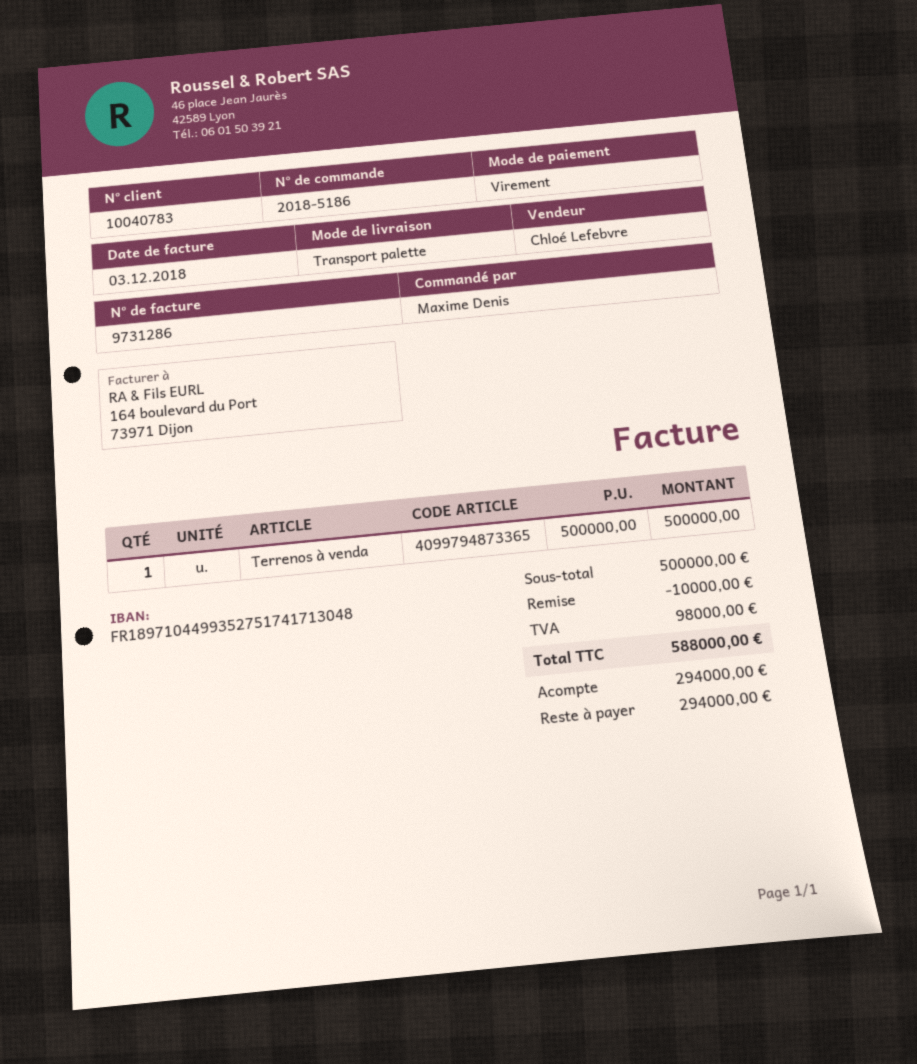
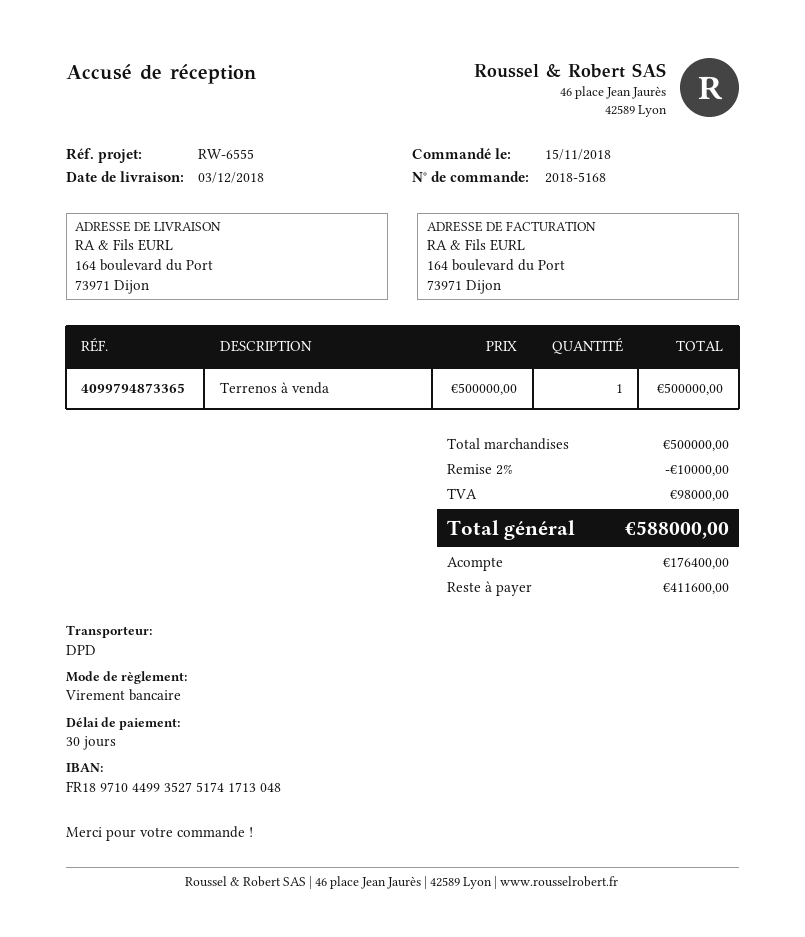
order number: 2018-5186 -> 2018-5168
shipping method: pallet freight -> DPD
deposit: 294000.00 -> 176400.00
balance: 294000.00 -> 411600.00

